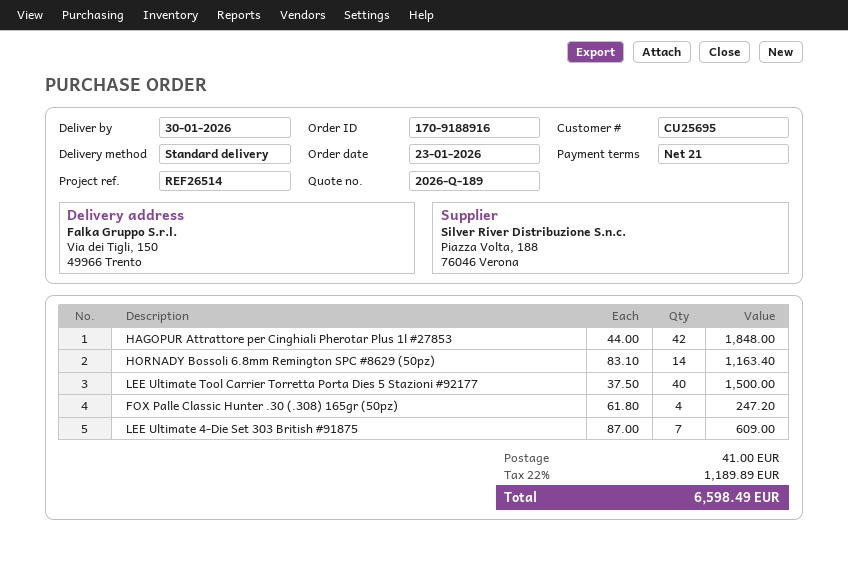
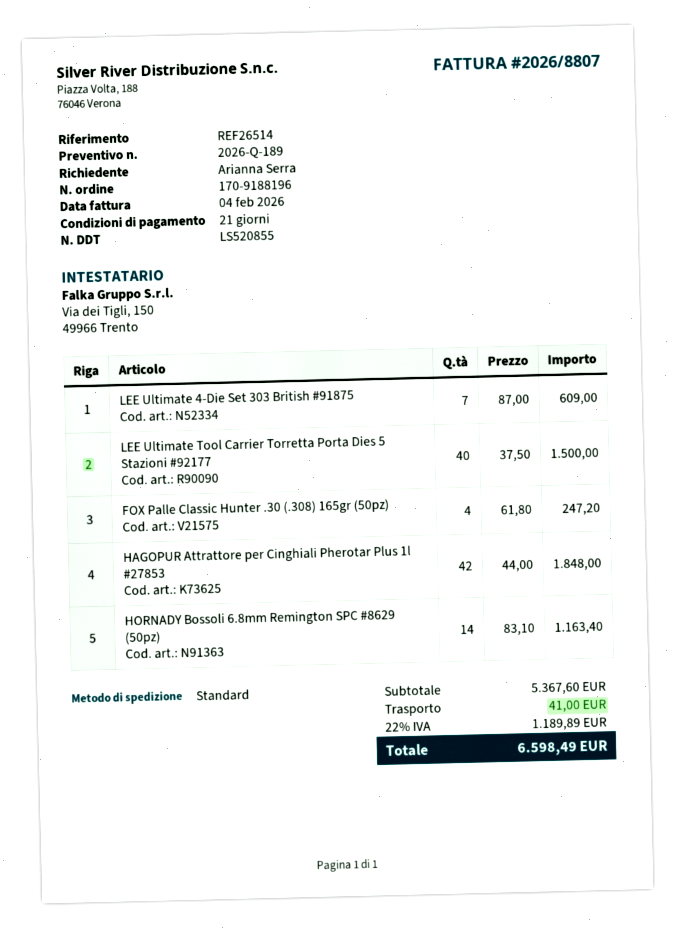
order number: 170-9188916 -> 170-9188196

